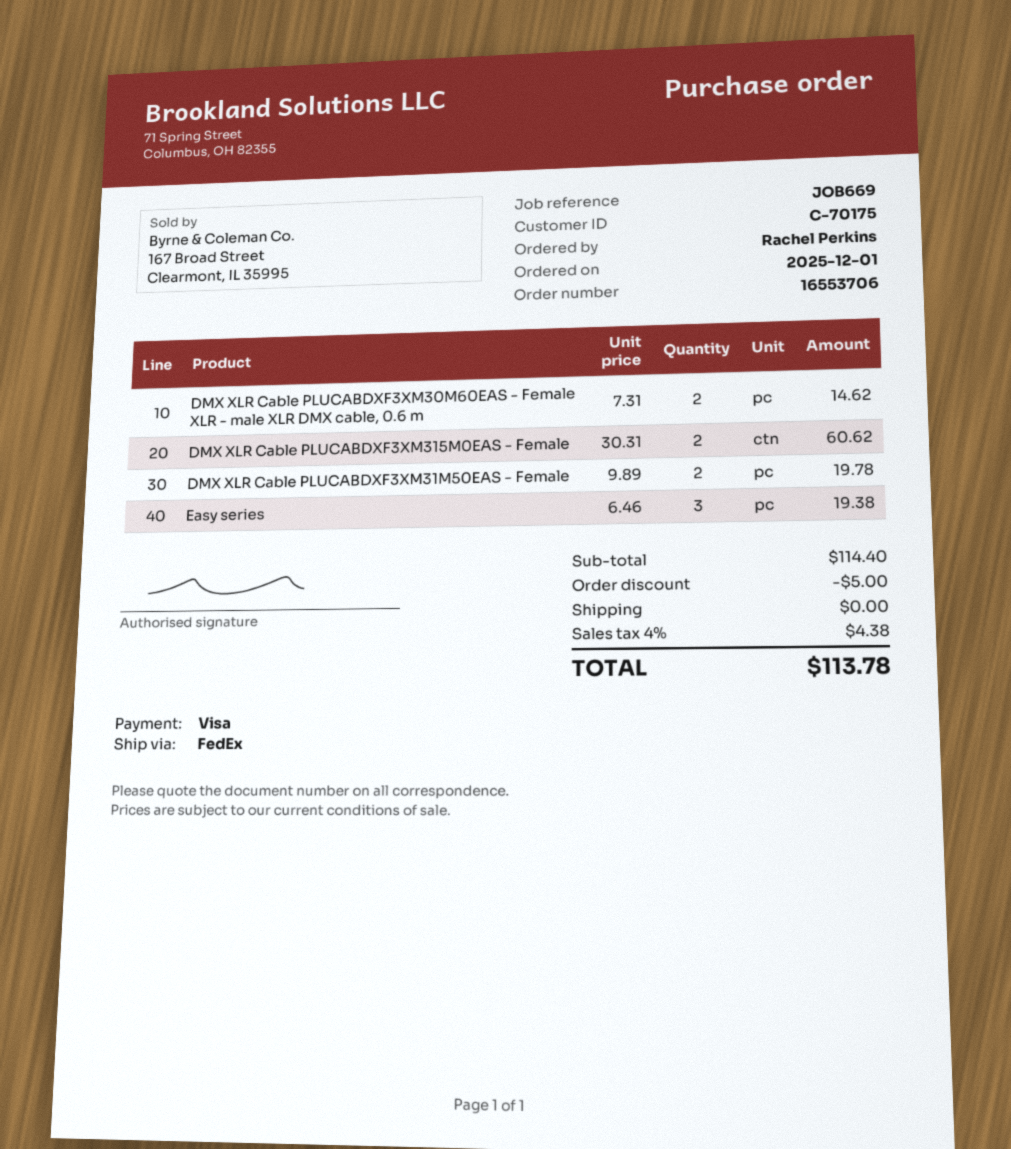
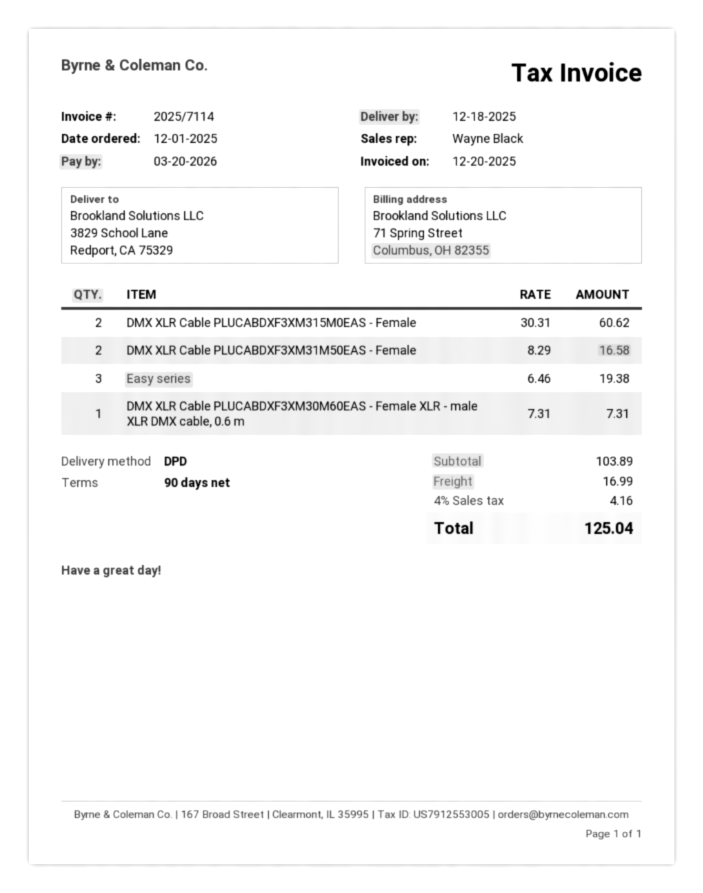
shipping method: FedEx -> DPD
DMX XLR Cable PLUCABDXF3XM30M60EAS - Female XLR - male XLR DMX cable, 0.6 m: 2 x 7.31 = 14.62 -> 1 x 7.31 = 7.31
DMX XLR Cable PLUCABDXF3XM31M50EAS - Female: 2 x 9.89 = 19.78 -> 2 x 8.29 = 16.58
subtotal: 114.40 -> 103.89
discount: 5.00 -> none
shipping: 0.00 -> 16.99
tax: 4% = 4.38 -> 4% = 4.16
total: 113.78 -> 125.04

